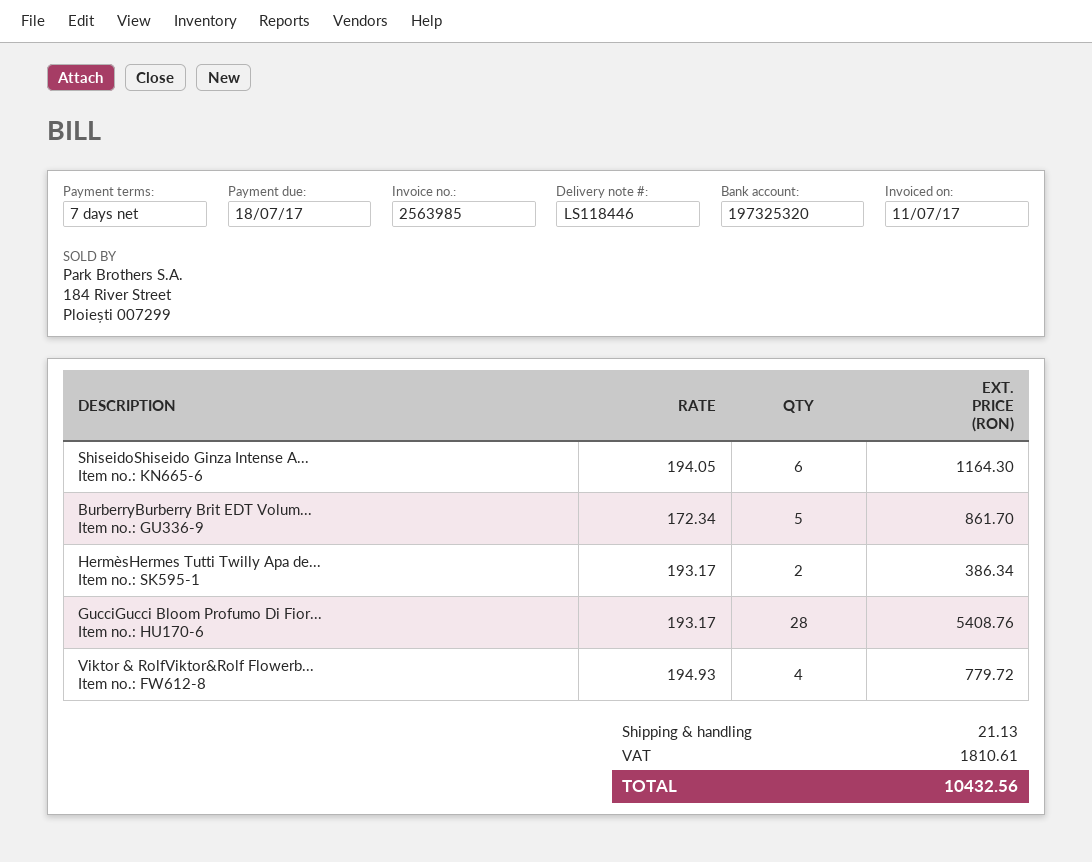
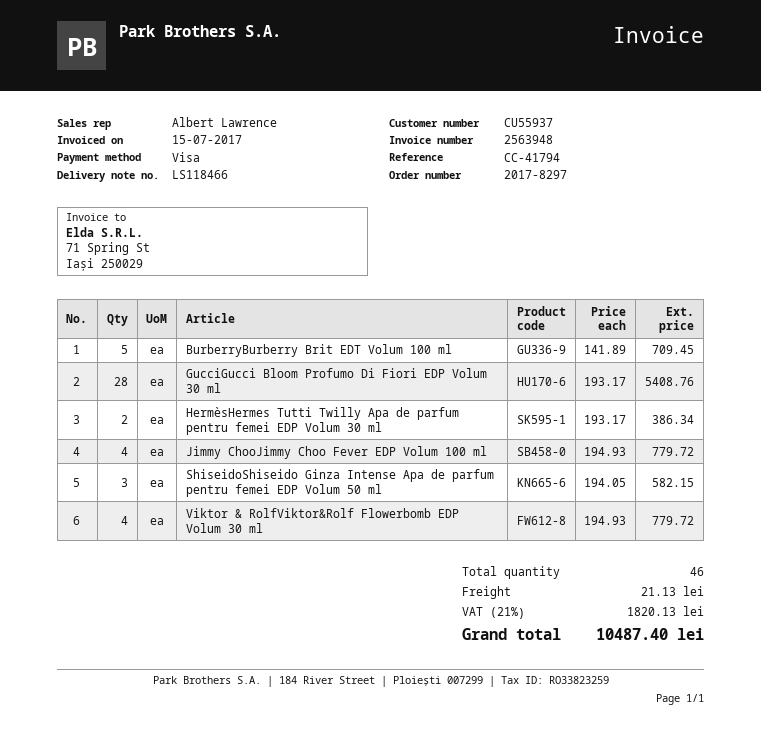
delivery note number: LS118446 -> LS118466
invoice number: 2563985 -> 2563948
invoice date: 2017-07-11 -> 2017-07-15
ShiseidoShiseido Ginza Intense A...: 6 x 194.05 = 1164.30 -> 3 x 194.05 = 582.15
BurberryBurberry Brit EDT Volum...: 5 x 172.34 = 861.70 -> 5 x 141.89 = 709.45
Jimmy ChooJimmy Choo Fever EDP Volum 100 ml: none -> 4 x 194.93 = 779.72
tax: 1810.61 -> 1820.13
total: 10432.56 -> 10487.40

